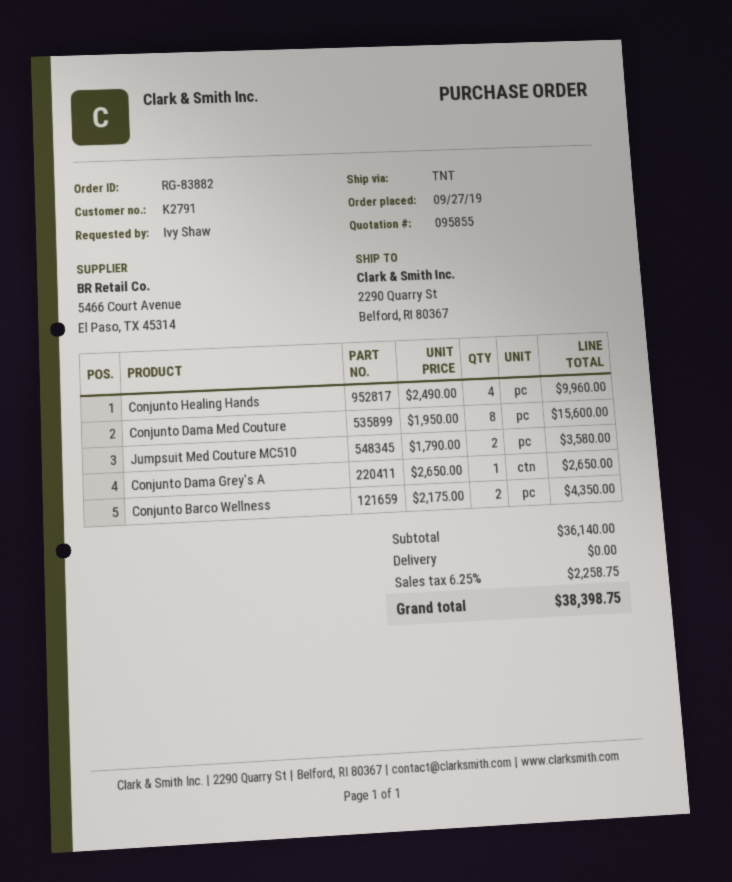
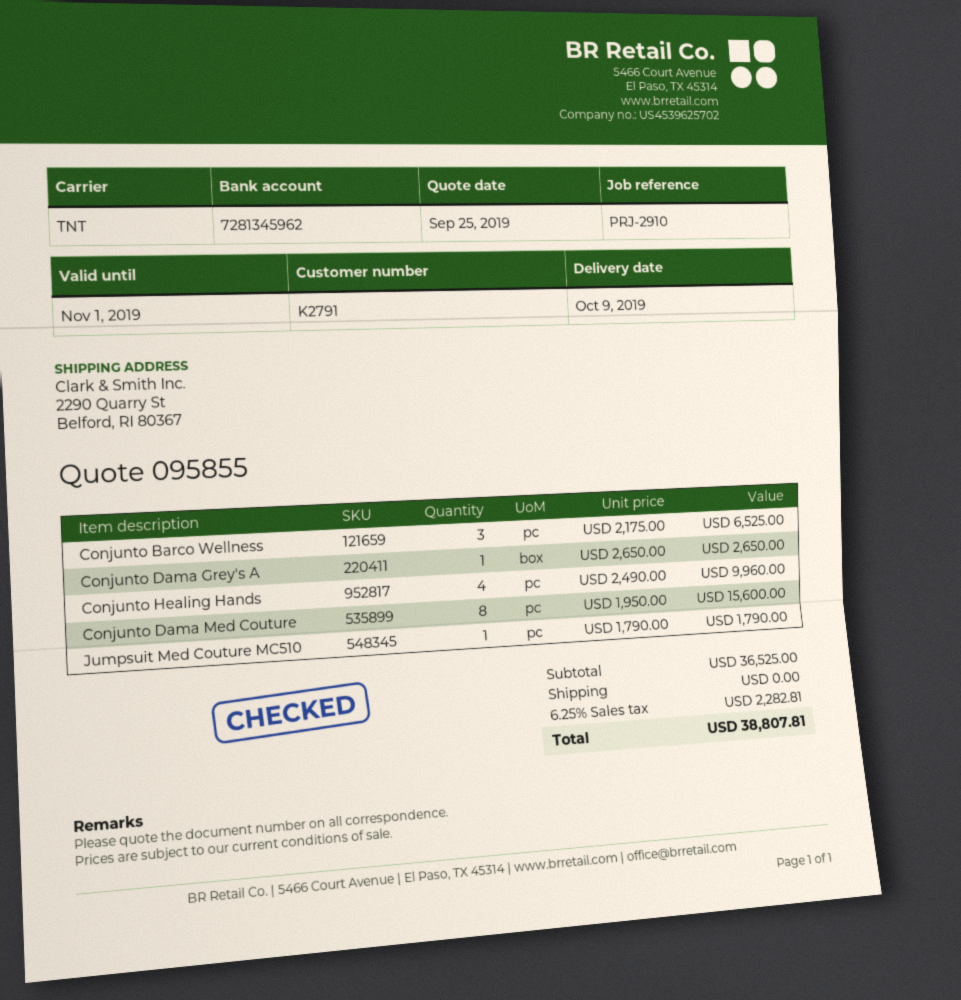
Jumpsuit Med Couture MC510: 2 x 1790.00 = 3580.00 -> 1 x 1790.00 = 1790.00
Conjunto Barco Wellness: 2 x 2175.00 = 4350.00 -> 3 x 2175.00 = 6525.00
subtotal: 36140.00 -> 36525.00
tax: 6.25% = 2258.75 -> 6.25% = 2282.81
total: 38398.75 -> 38807.81

